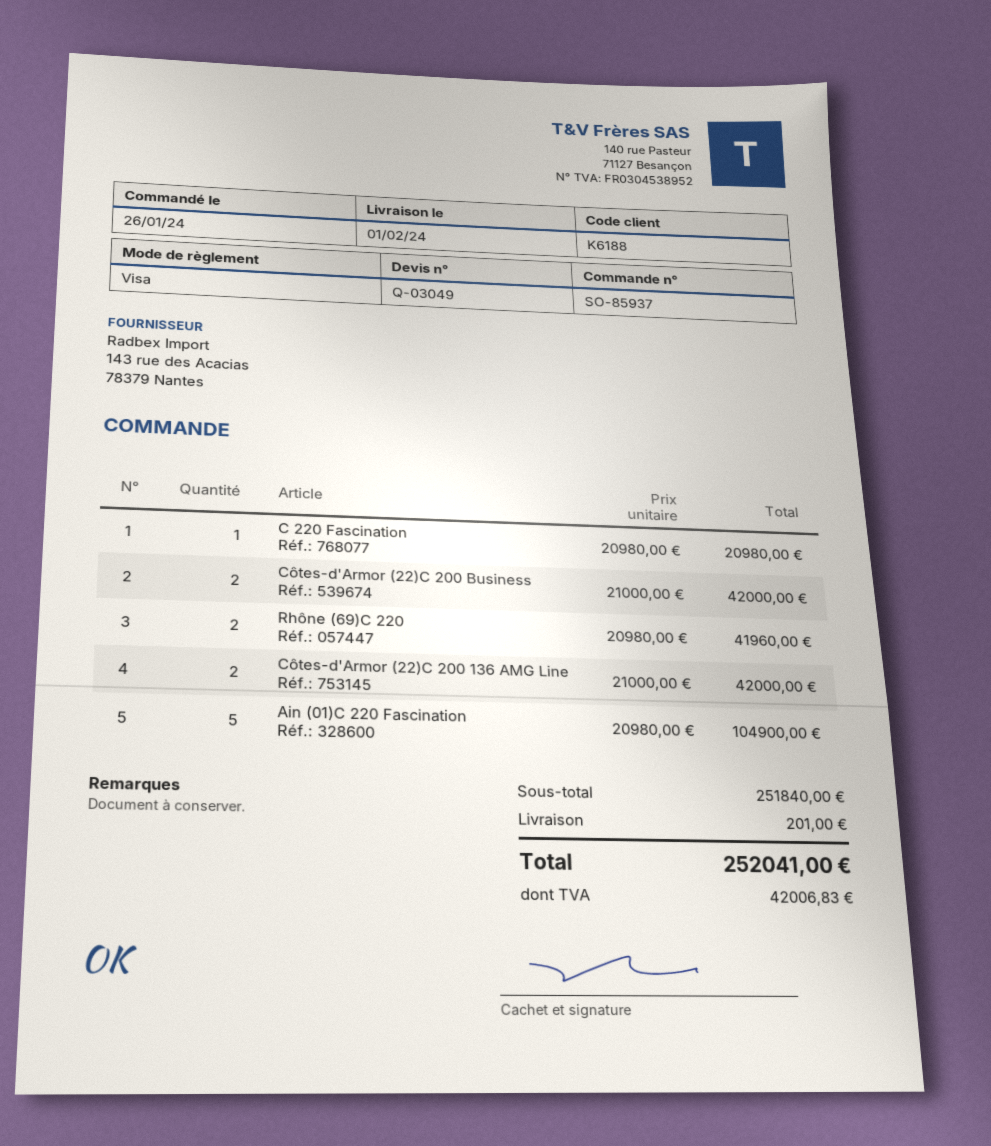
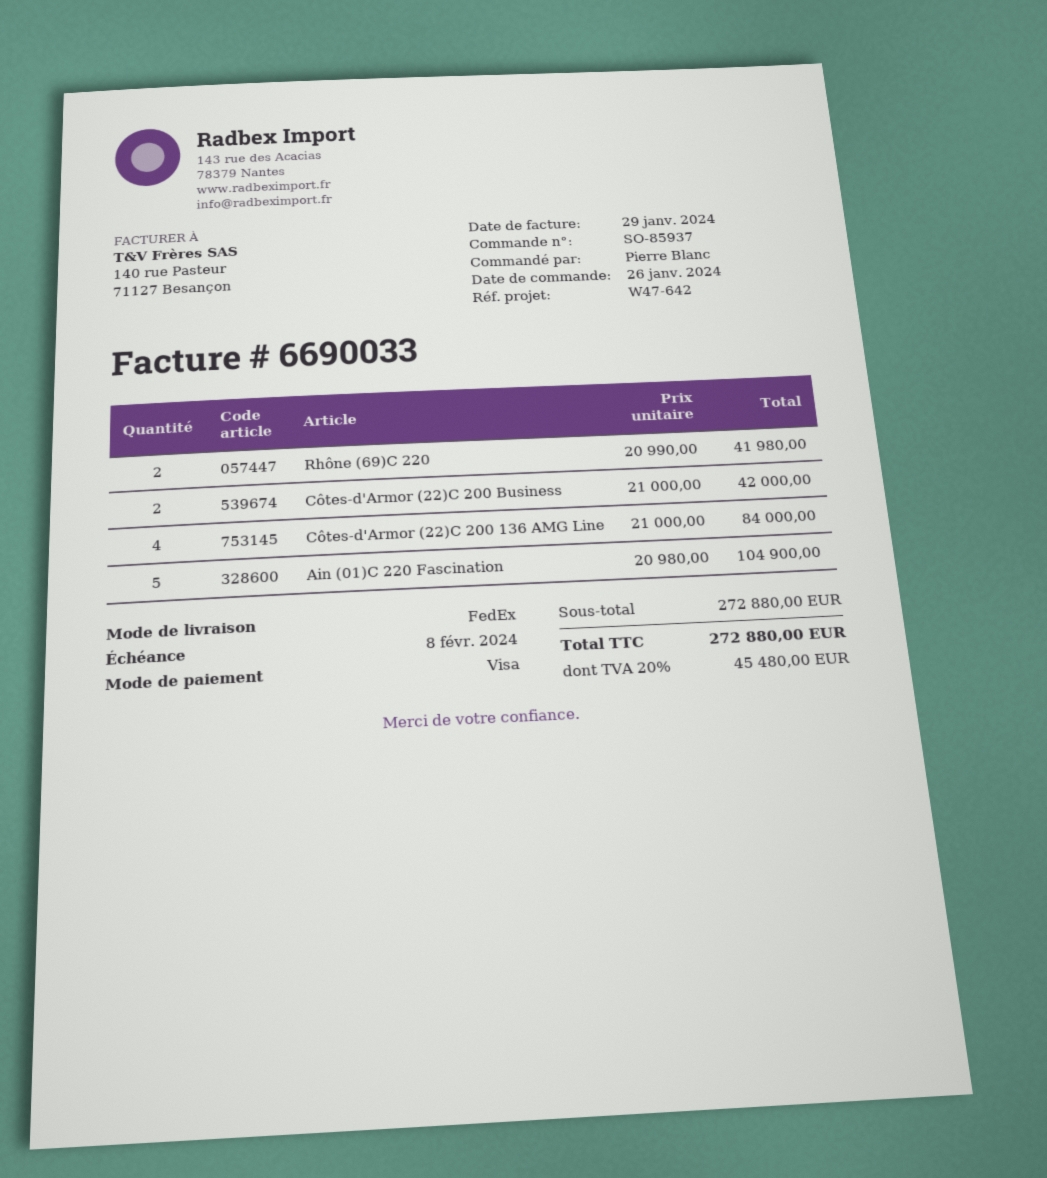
C 220 Fascination: 1 x 20980.00 = 20980.00 -> none
Rhône (69)C 220: 2 x 20980.00 = 41960.00 -> 2 x 20990.00 = 41980.00
Côtes-d'Armor (22)C 200 136 AMG Line: 2 x 21000.00 = 42000.00 -> 4 x 21000.00 = 84000.00
subtotal: 251840.00 -> 272880.00
shipping: 201.00 -> none
tax: 42006.83 -> 45480.00
total: 252041.00 -> 272880.00

